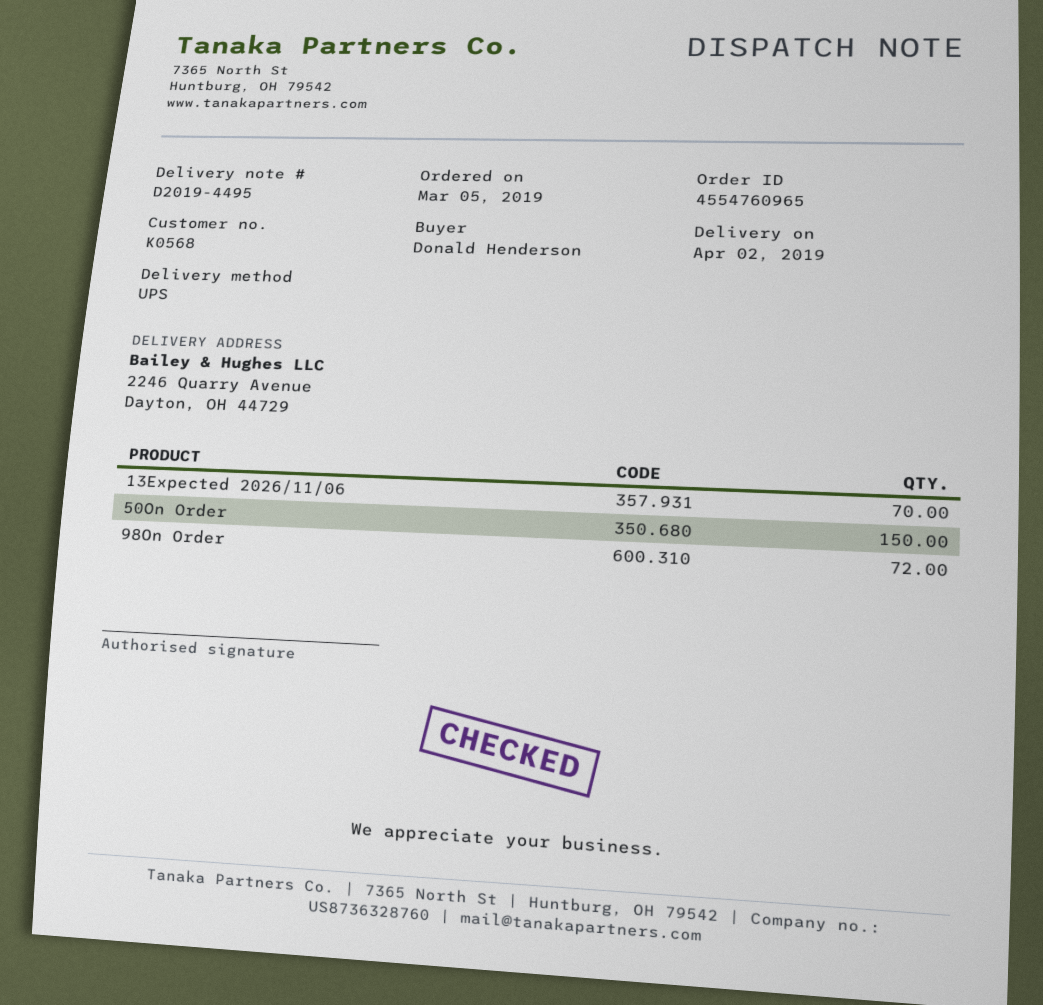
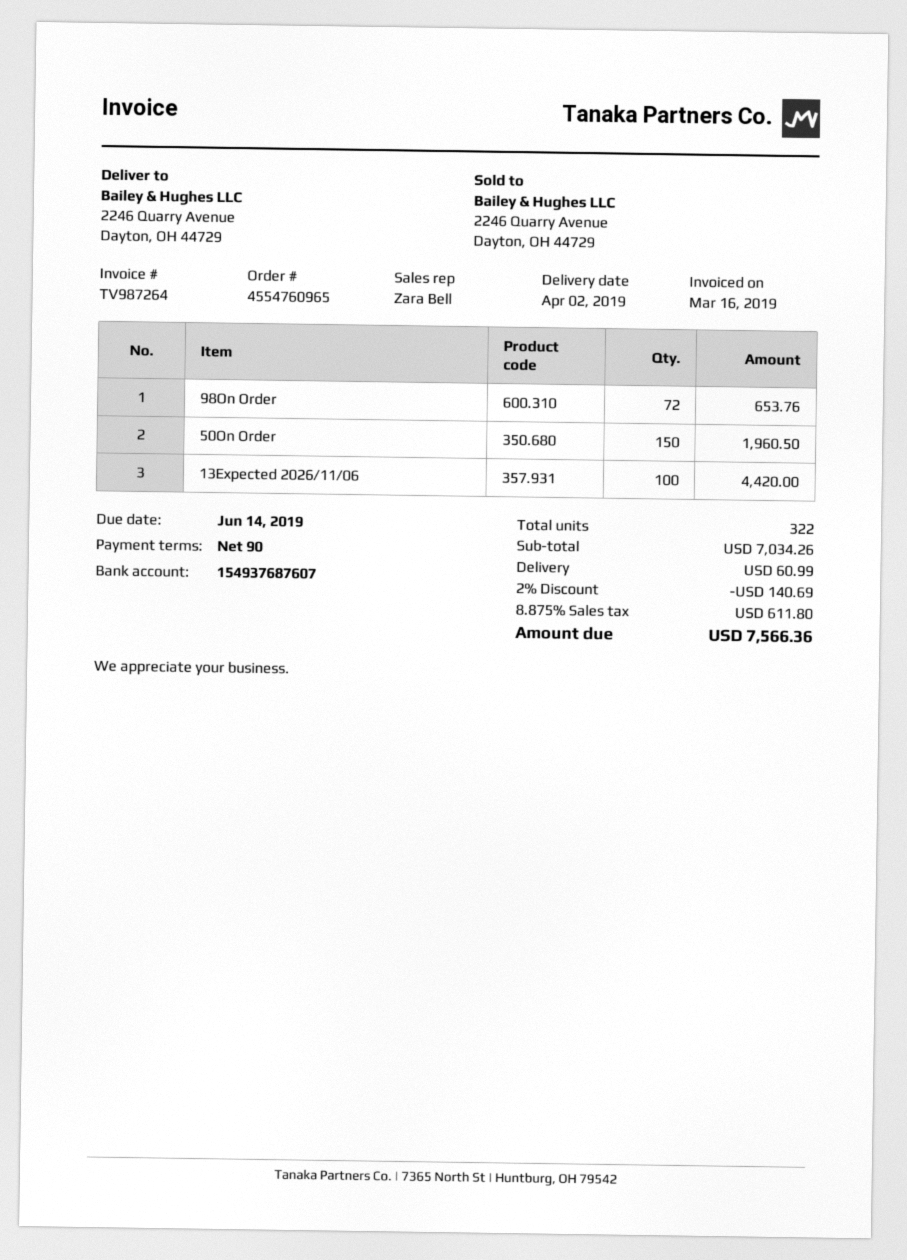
13Expected 2026/11/06: 70 -> 100

